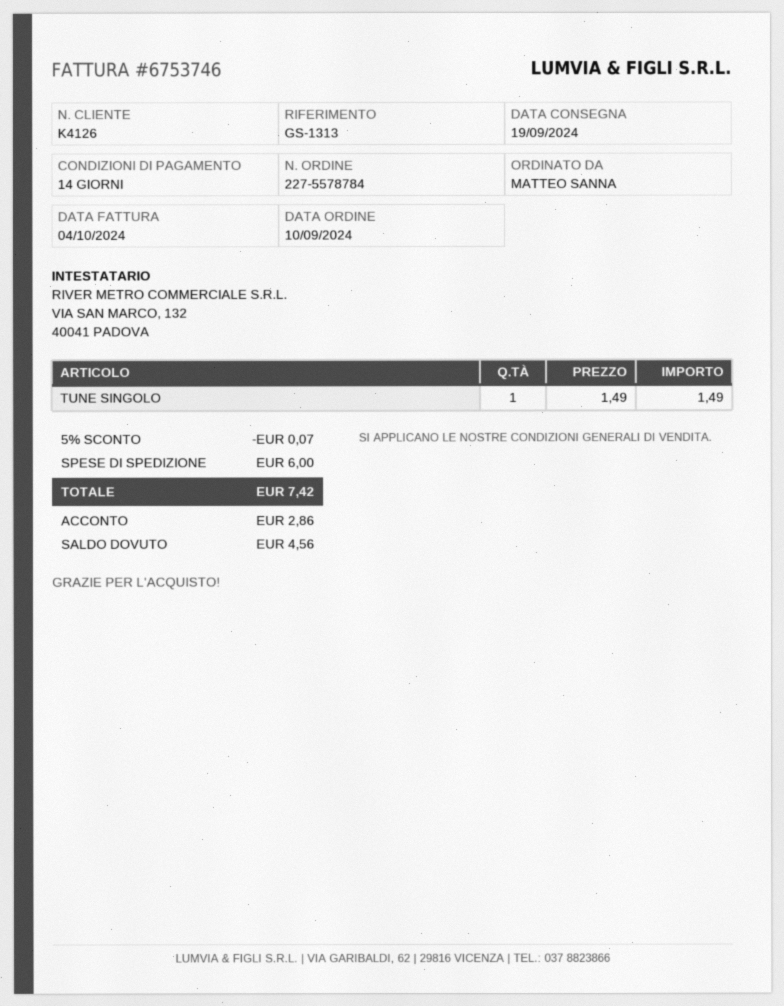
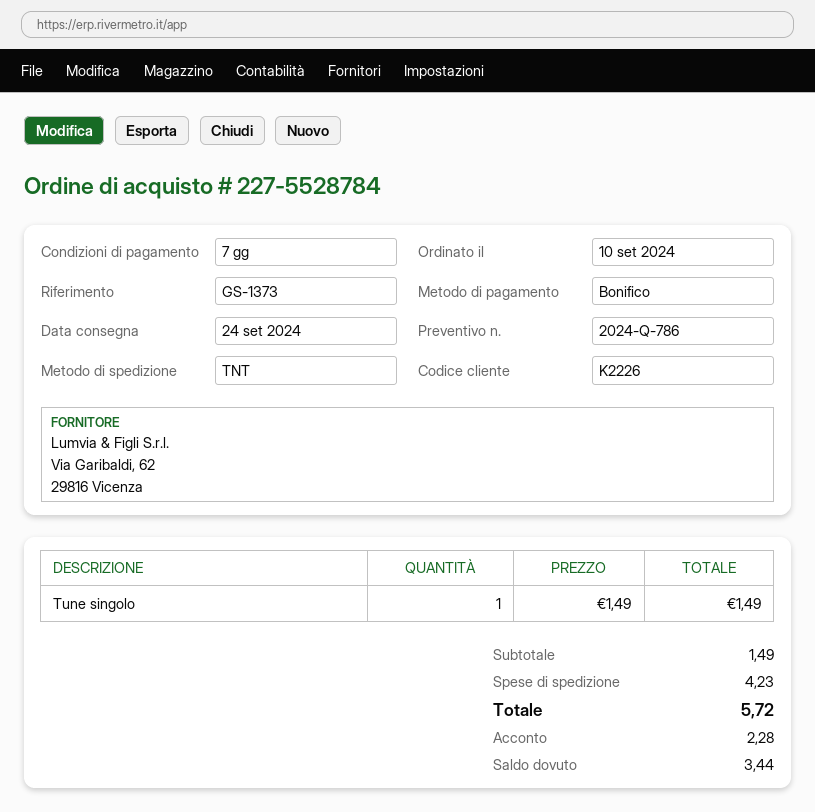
order number: 227-5578784 -> 227-5528784
delivery date: 2024-09-19 -> 2024-09-24
payment terms: 14 days -> 7 days
customer number: K4126 -> K2226
reference: GS-1313 -> GS-1373
discount: 5% = 0.07 -> none
shipping: 6.00 -> 4.23
total: 7.42 -> 5.72
deposit: 2.86 -> 2.28
balance: 4.56 -> 3.44

